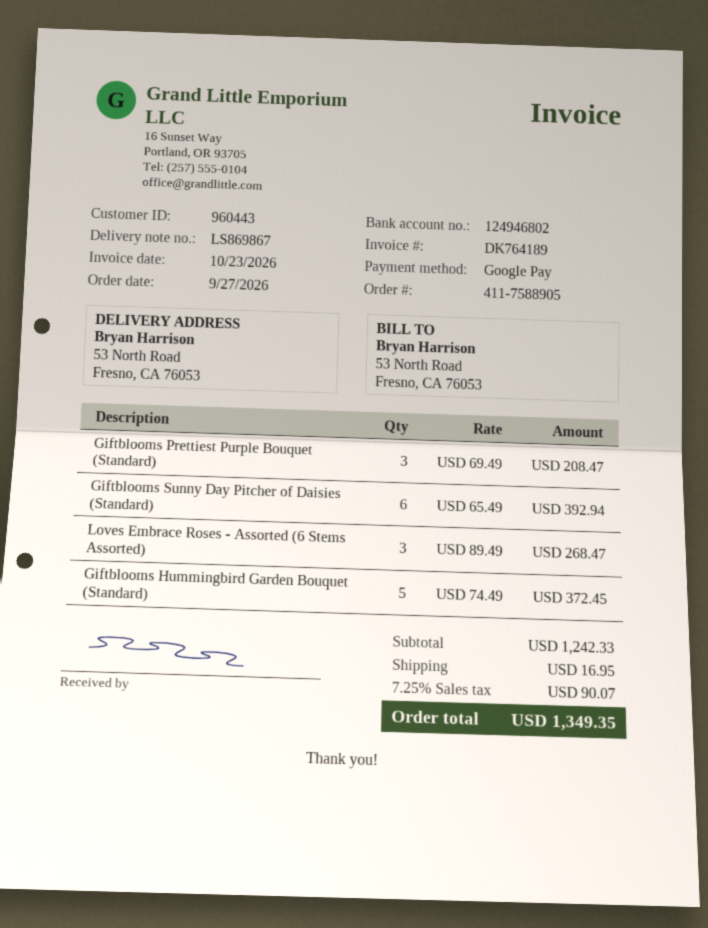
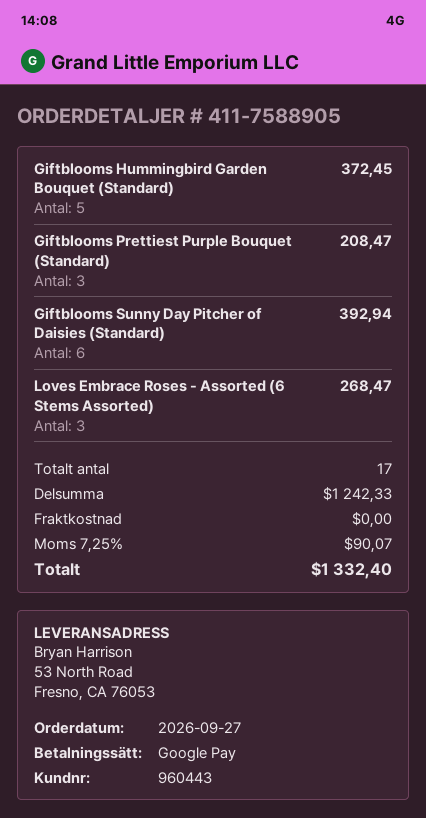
shipping: 16.95 -> 0.00
total: 1349.35 -> 1332.40

